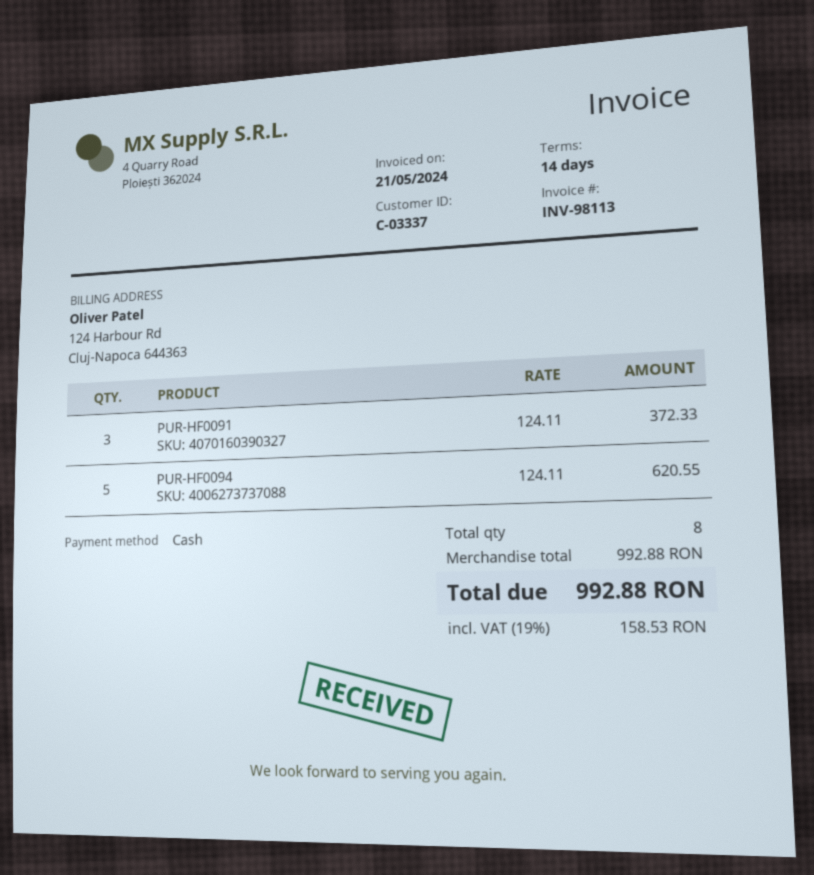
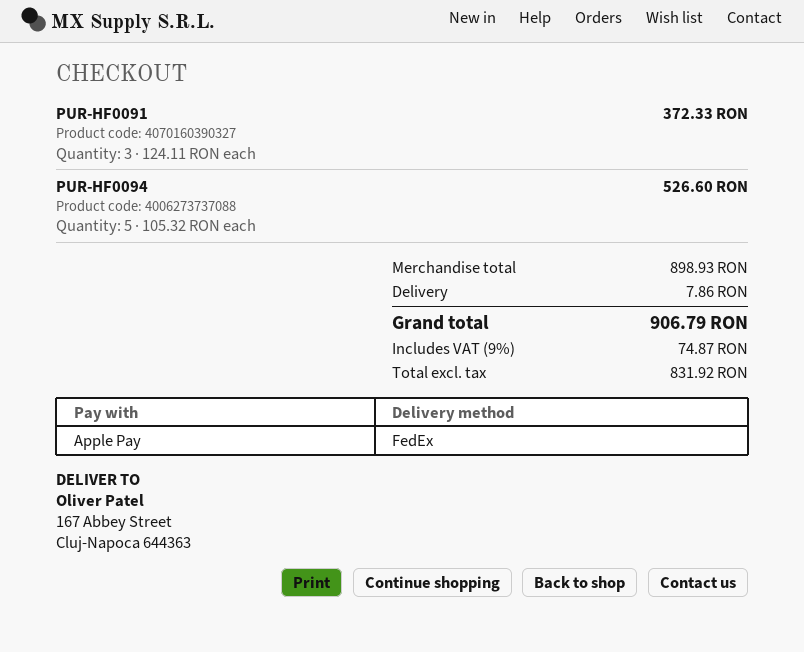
payment method: cash -> Apple Pay
PUR-HF0094: 5 x 124.11 = 620.55 -> 5 x 105.32 = 526.60
subtotal: 992.88 -> 898.93
shipping: none -> 7.86
tax: 19% = 158.53 -> 9% = 74.87
total: 992.88 -> 906.79

